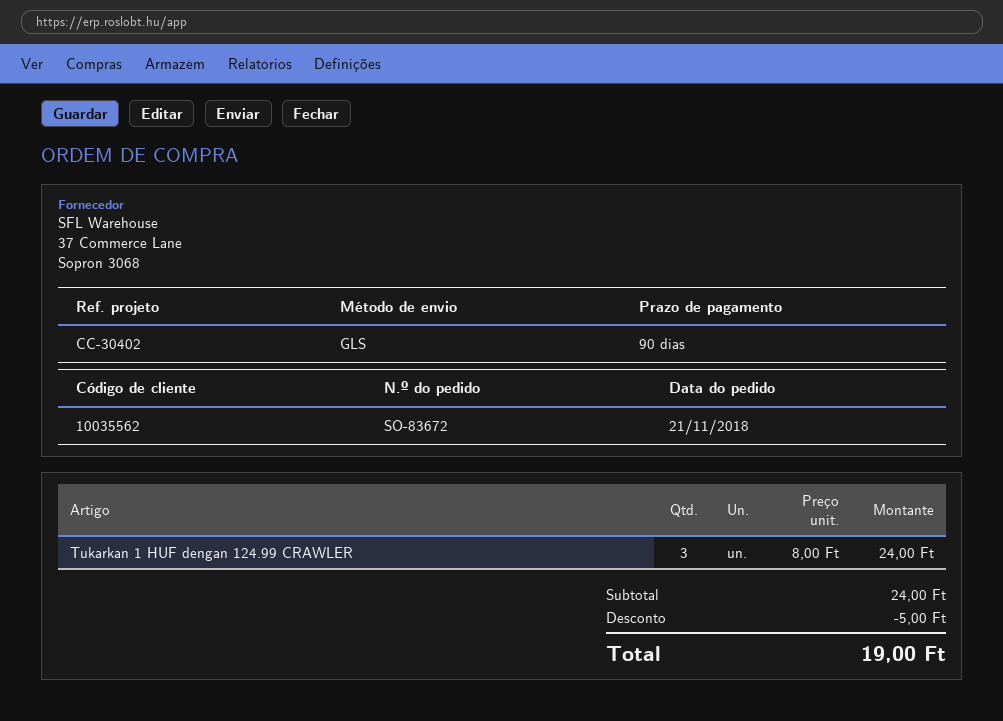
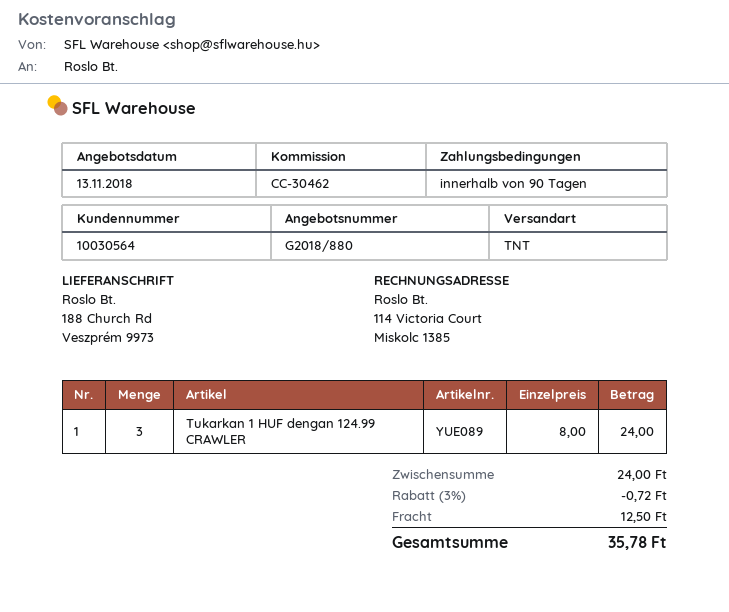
customer number: 10035562 -> 10030564
reference: CC-30402 -> CC-30462
shipping method: GLS -> TNT
discount: 5.00 -> 0.72
shipping: none -> 12.50
total: 19.00 -> 35.78

